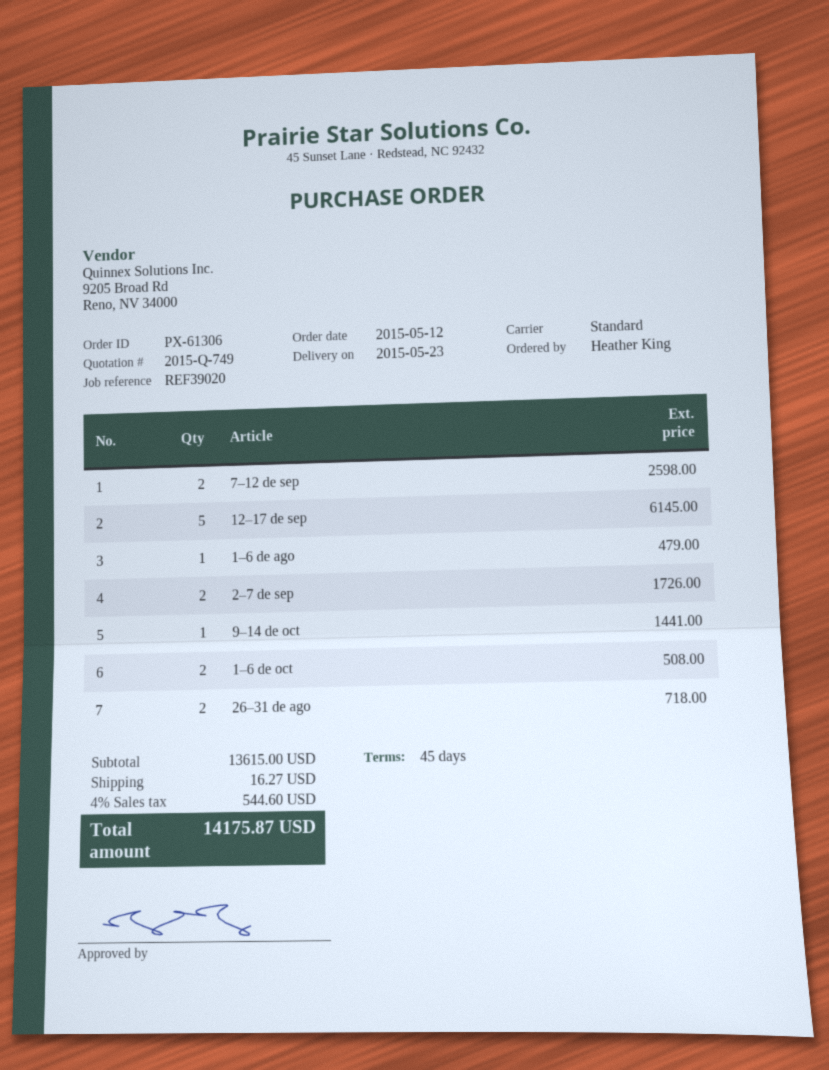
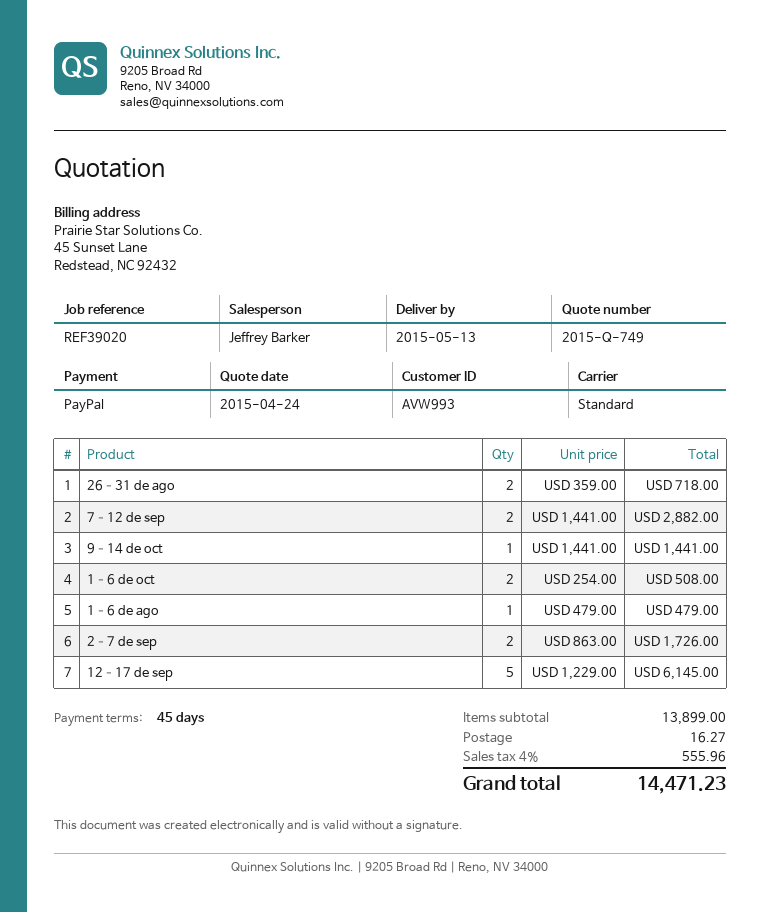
delivery date: 2015-05-23 -> 2015-05-13
7–12 de sep: 2 for 2598.00 -> 2 for 2882.00
subtotal: 13615.00 -> 13899.00
tax: 4% = 544.60 -> 4% = 555.96
total: 14175.87 -> 14471.23

